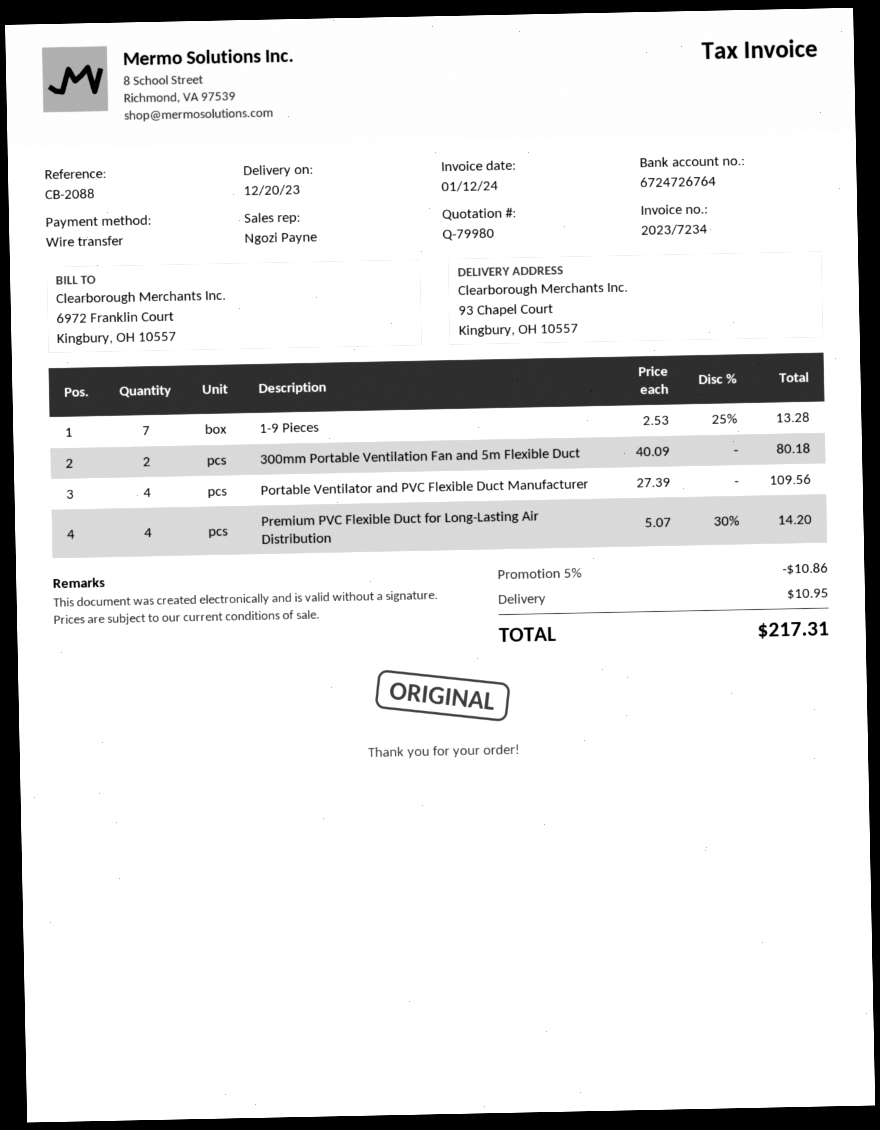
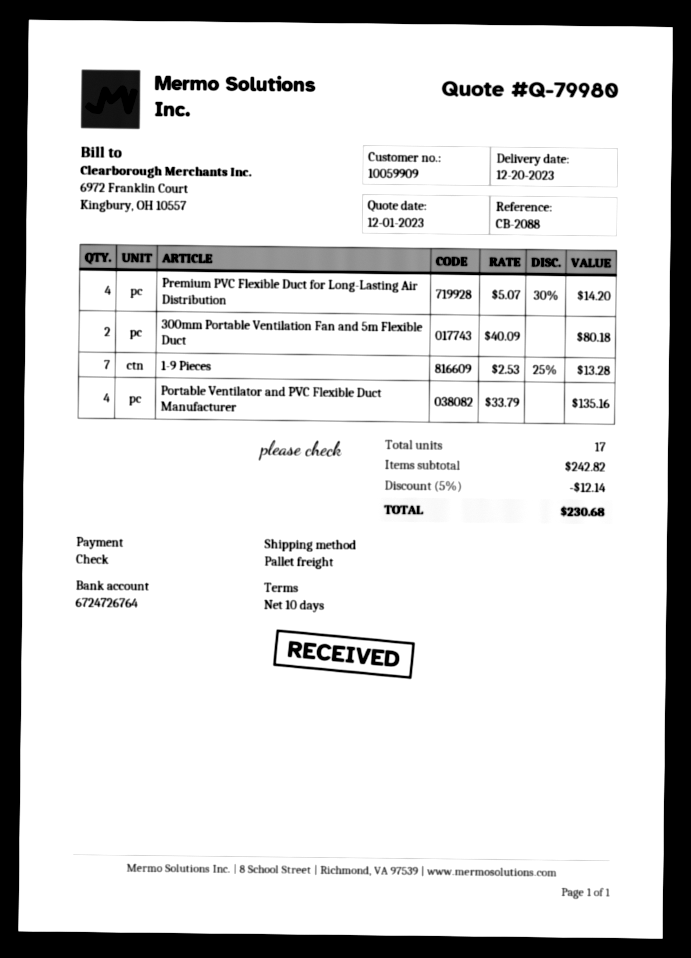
payment method: bank transfer -> cheque
Portable Ventilator and PVC Flexible Duct Manufacturer: 4 x 27.39 = 109.56 -> 4 x 33.79 = 135.16
discount: 5% = 10.86 -> 5% = 12.14
shipping: 10.95 -> none
total: 217.31 -> 230.68

